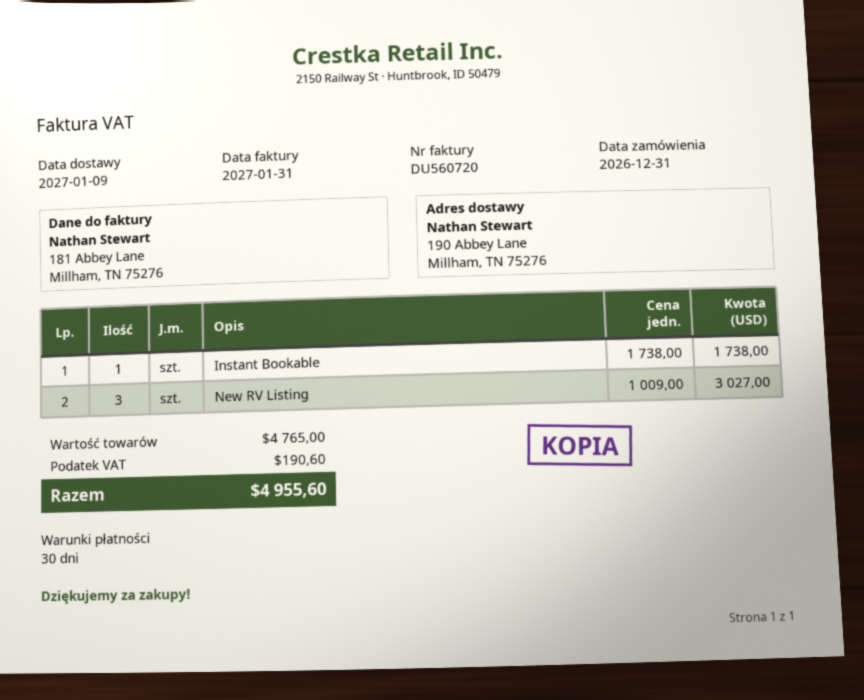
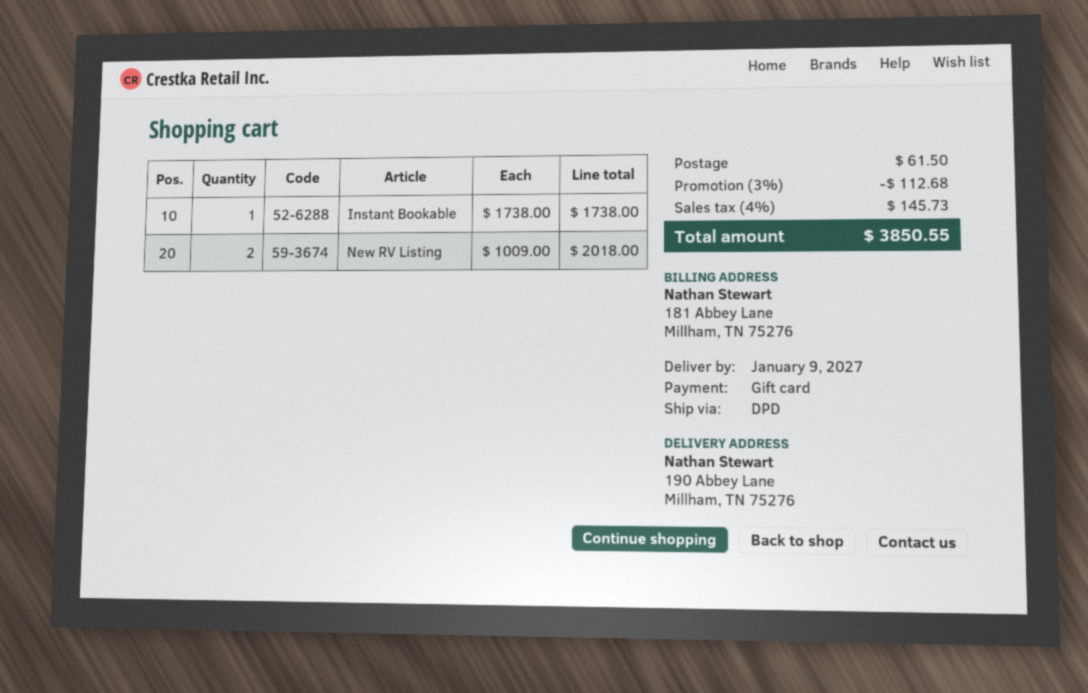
New RV Listing: 3 x 1009.00 = 3027.00 -> 2 x 1009.00 = 2018.00
discount: none -> 3% = 112.68
shipping: none -> 61.50
tax: 190.60 -> 145.73
total: 4955.60 -> 3850.55

